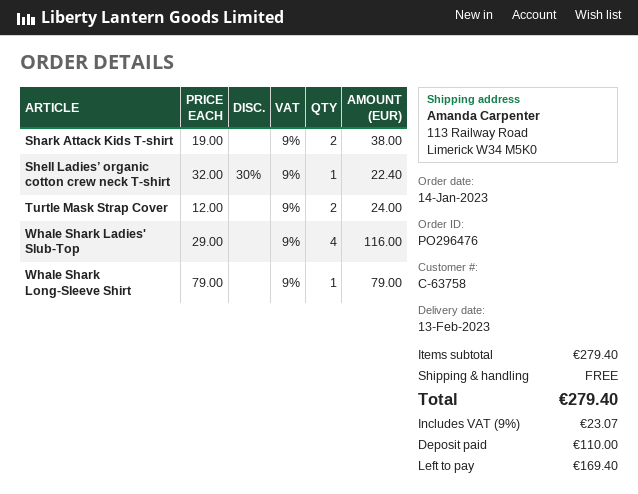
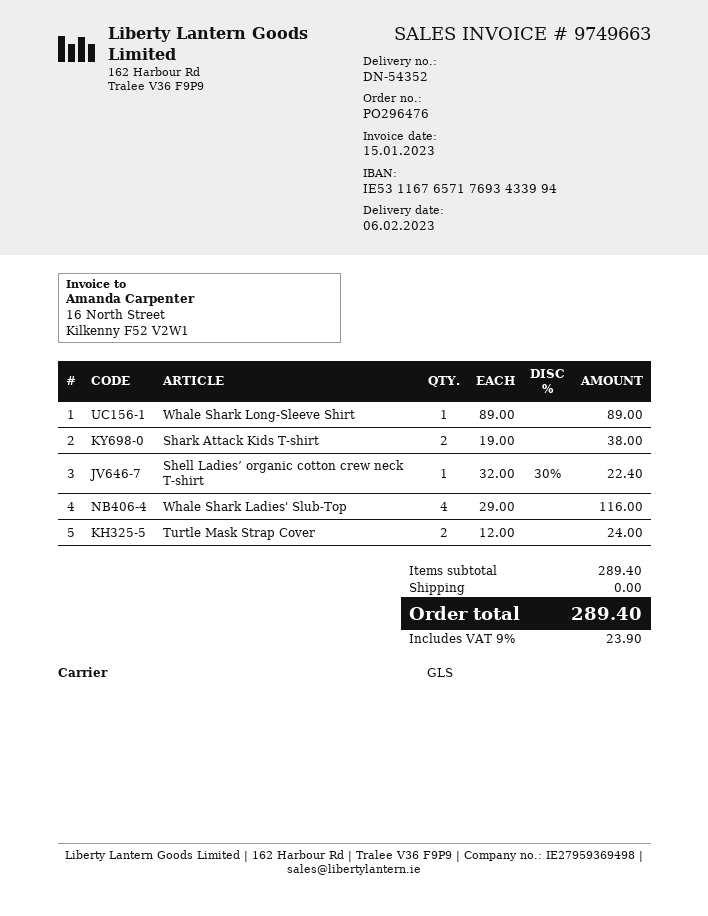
delivery date: 2023-02-13 -> 2023-02-06
Whale Shark Long-Sleeve Shirt: 1 x 79.00 = 79.00 -> 1 x 89.00 = 89.00
subtotal: 279.40 -> 289.40
tax: 9% = 23.07 -> 9% = 23.90
total: 279.40 -> 289.40

